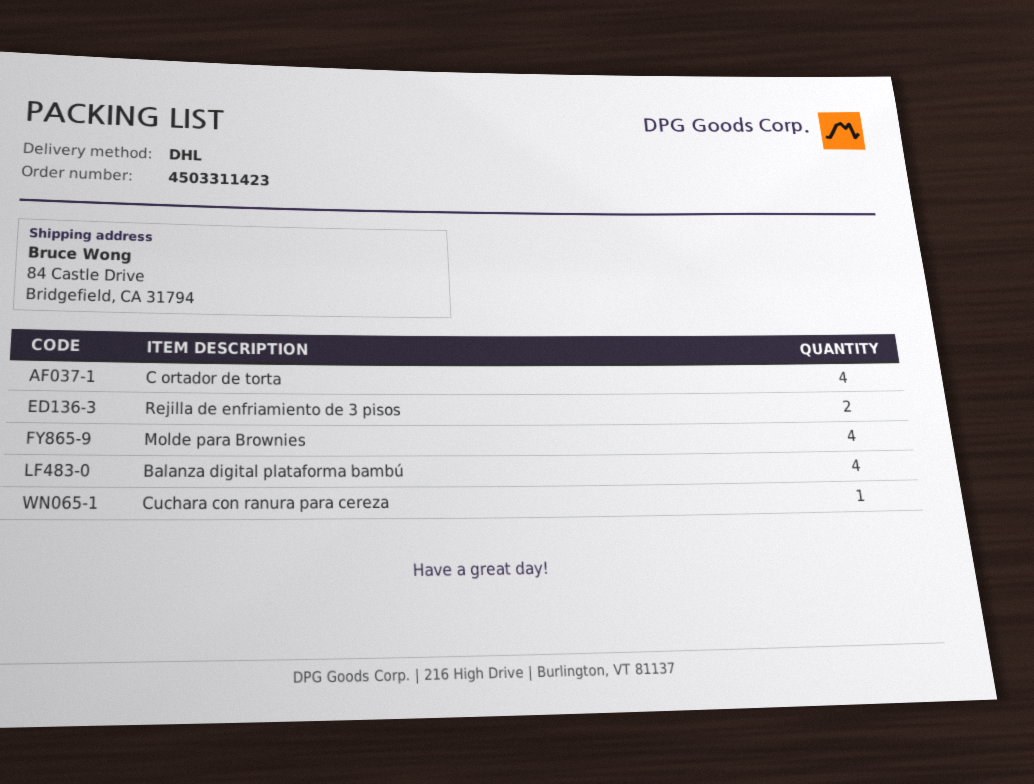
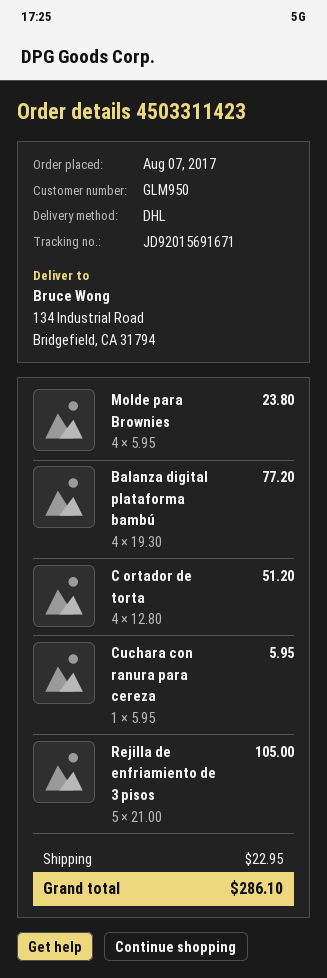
ship to: 84 Castle Drive, Bridgefield, CA 31794 -> 134 Industrial Road, Bridgefield, CA 31794
Rejilla de enfriamiento de 3 pisos: 2 -> 5

